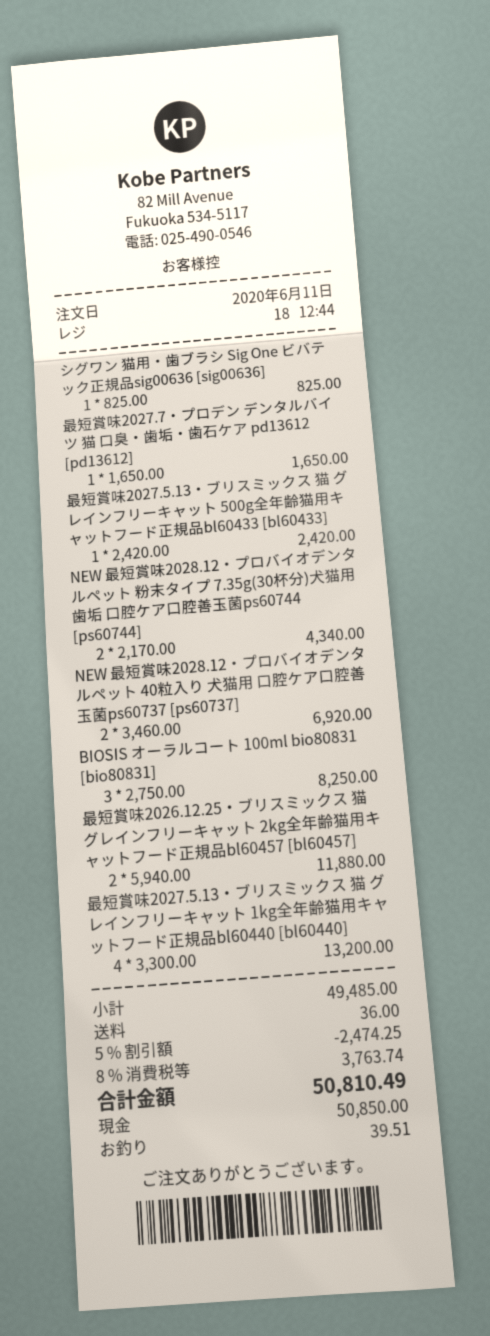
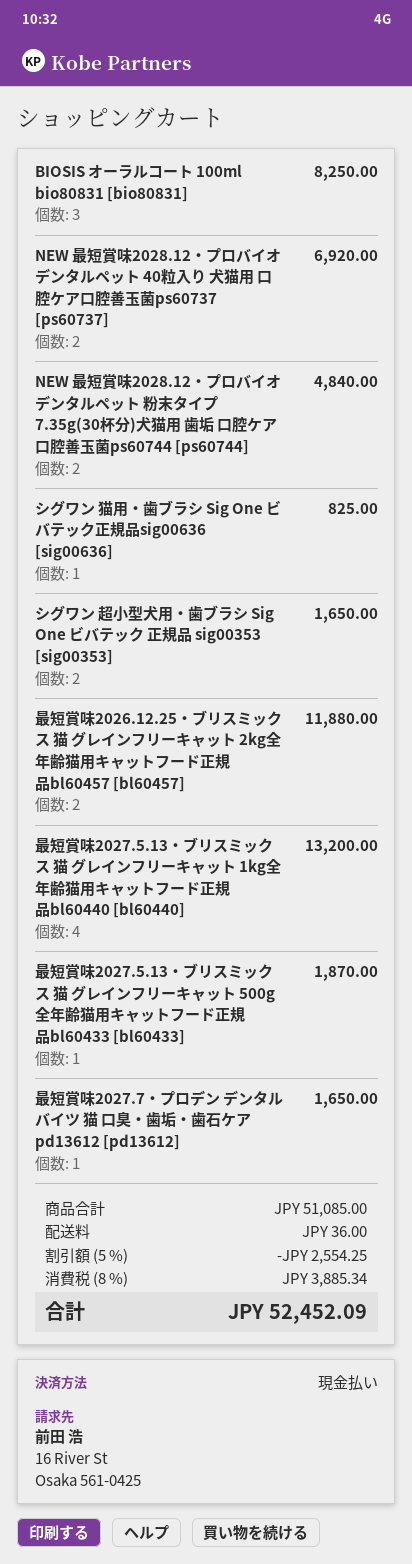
最短賞味2027.5.13・ブリスミックス 猫 グレインフリーキャット 500g全年齢猫用キャットフード正規品bl60433 [bl60433]: 1 for 2420.00 -> 1 for 1870.00
NEW 最短賞味2028.12・プロバイオデンタルペット 粉末タイプ 7.35g(30杯分)犬猫用 歯垢 口腔ケア口腔善玉菌ps60744 [ps60744]: 2 for 4340.00 -> 2 for 4840.00
シグワン 超小型犬用・歯ブラシ Sig One ビバテック 正規品 sig00353 [sig00353]: none -> 2 for 1650.00
subtotal: 49485.00 -> 51085.00
discount: 5% = 2474.25 -> 5% = 2554.25
tax: 8% = 3763.74 -> 8% = 3885.34
total: 50810.49 -> 52452.09

